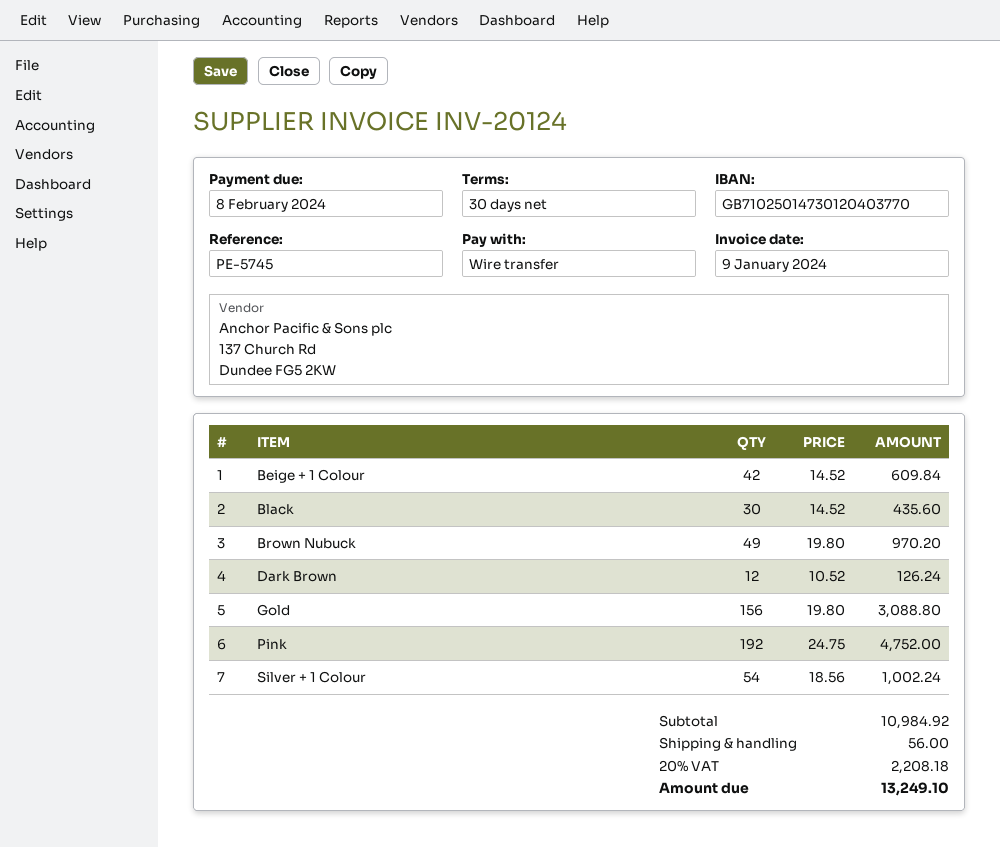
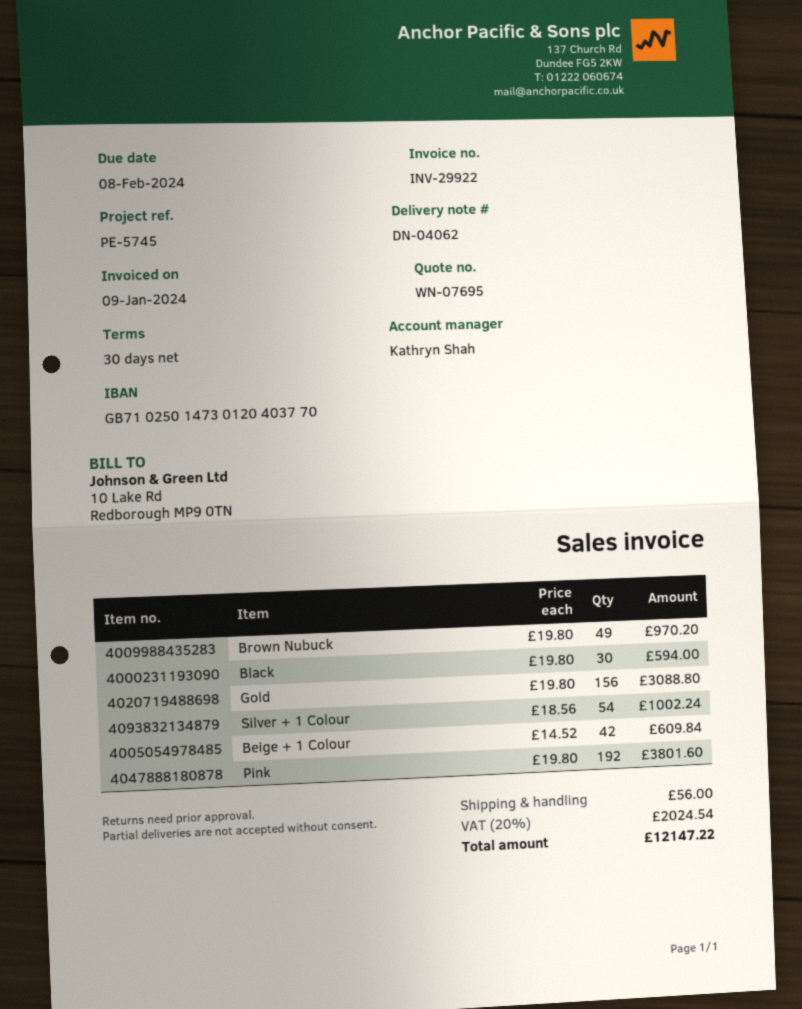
invoice number: INV-20124 -> INV-29922
Black: 30 x 14.52 = 435.60 -> 30 x 19.80 = 594.00
Dark Brown: 12 x 10.52 = 126.24 -> none
Pink: 192 x 24.75 = 4752.00 -> 192 x 19.80 = 3801.60
tax: 20% = 2208.18 -> 20% = 2024.54
total: 13249.10 -> 12147.22

